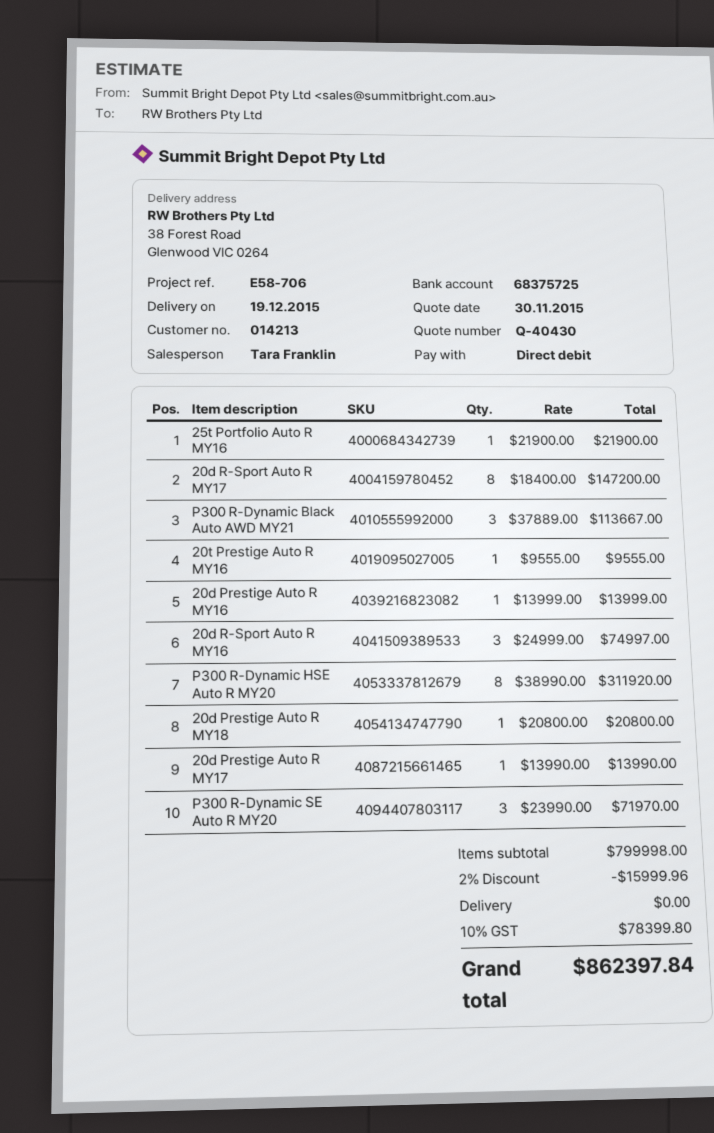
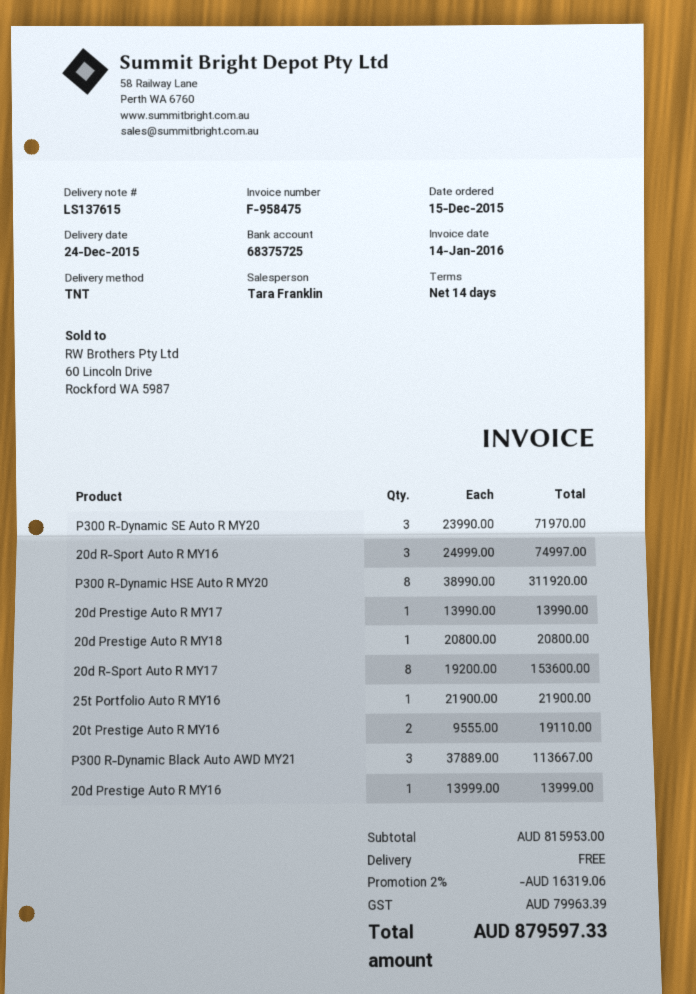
delivery date: 2015-12-19 -> 2015-12-24
20d R-Sport Auto R MY17: 8 x 18400.00 = 147200.00 -> 8 x 19200.00 = 153600.00
20t Prestige Auto R MY16: 1 x 9555.00 = 9555.00 -> 2 x 9555.00 = 19110.00
subtotal: 799998.00 -> 815953.00
discount: 2% = 15999.96 -> 2% = 16319.06
tax: 78399.80 -> 79963.39
total: 862397.84 -> 879597.33

